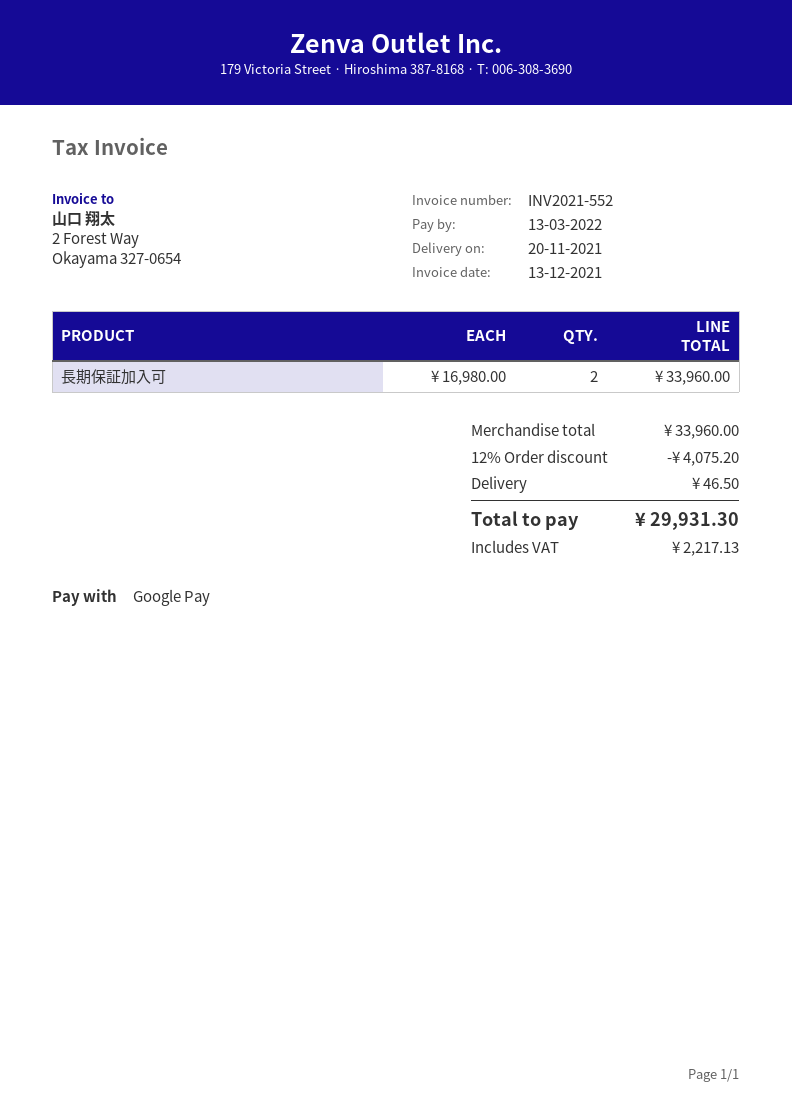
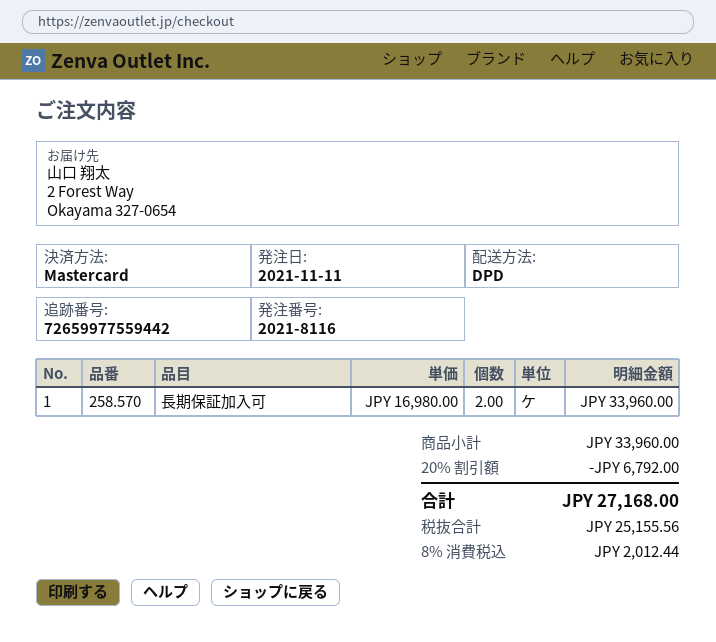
payment method: Google Pay -> Mastercard
discount: 12% = 4075.20 -> 20% = 6792.00
shipping: 46.50 -> none
tax: 2217.13 -> 2012.44
total: 29931.30 -> 27168.00

